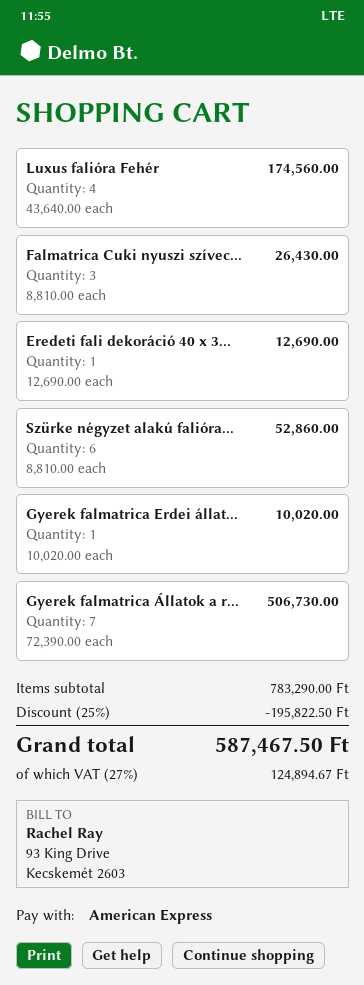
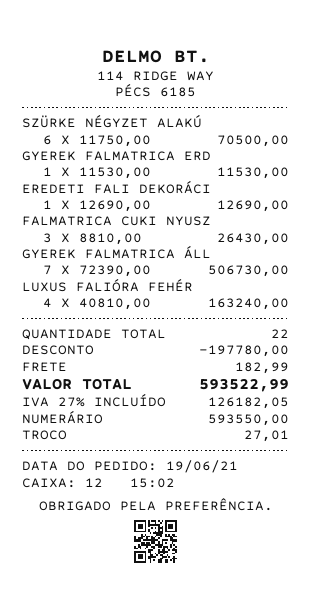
payment method: American Express -> cash
Luxus falióra Fehér: 4 x 43640.00 = 174560.00 -> 4 x 40810.00 = 163240.00
Szürke négyzet alakú falióra...: 6 x 8810.00 = 52860.00 -> 6 x 11750.00 = 70500.00
Gyerek falmatrica Erdei állat...: 1 x 10020.00 = 10020.00 -> 1 x 11530.00 = 11530.00
discount: 195822.50 -> 197780.00
shipping: none -> 182.99
tax: 27% = 124894.67 -> 27% = 126182.05
total: 587467.50 -> 593522.99

